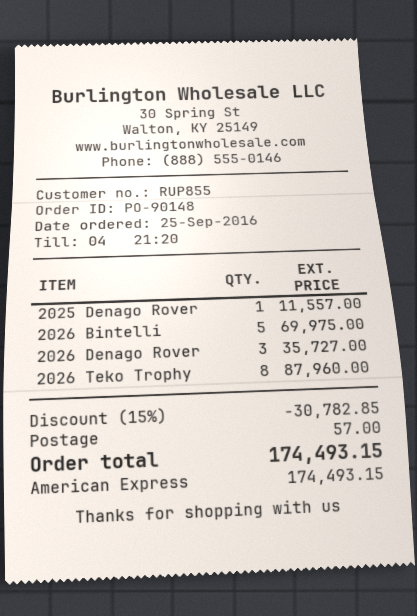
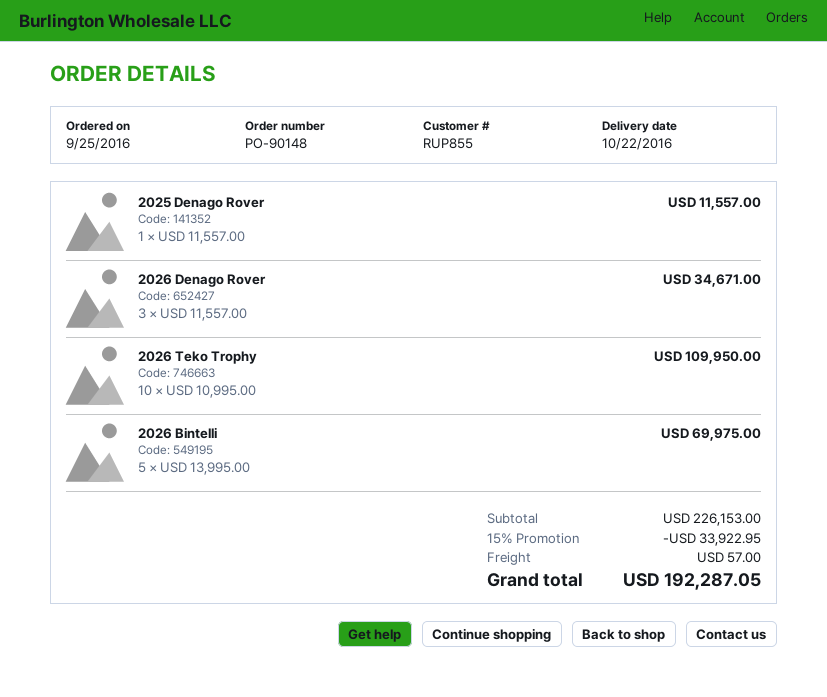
2026 Denago Rover: 3 for 35727.00 -> 3 for 34671.00
2026 Teko Trophy: 8 for 87960.00 -> 10 for 109950.00
discount: 15% = 30782.85 -> 15% = 33922.95
total: 174493.15 -> 192287.05

